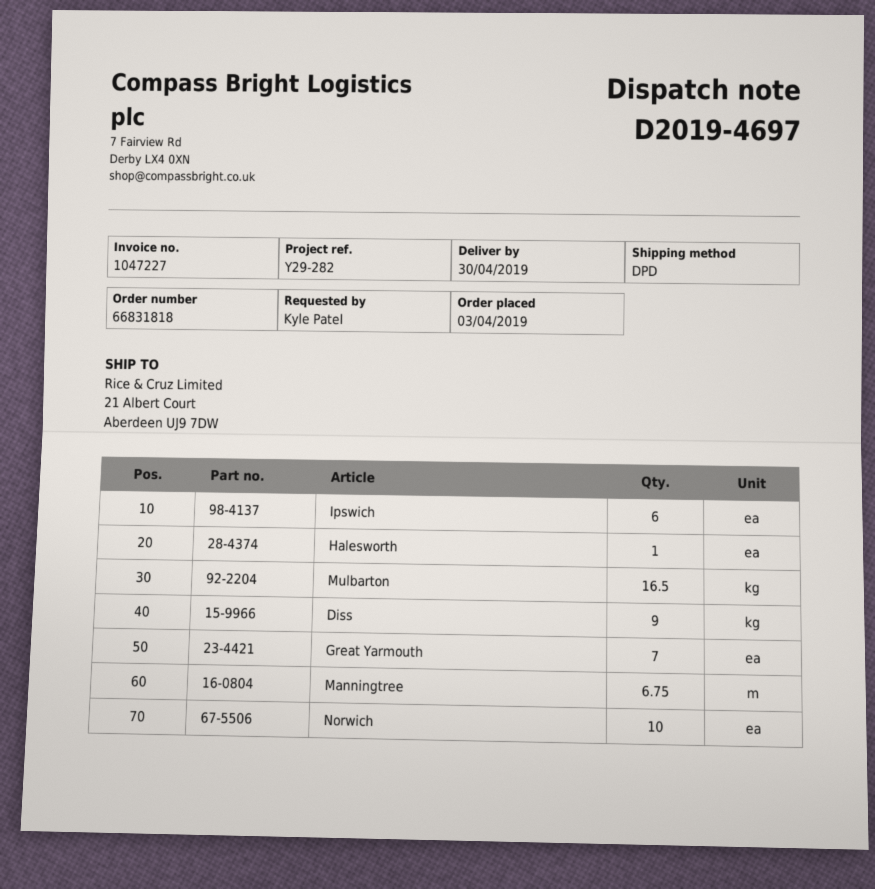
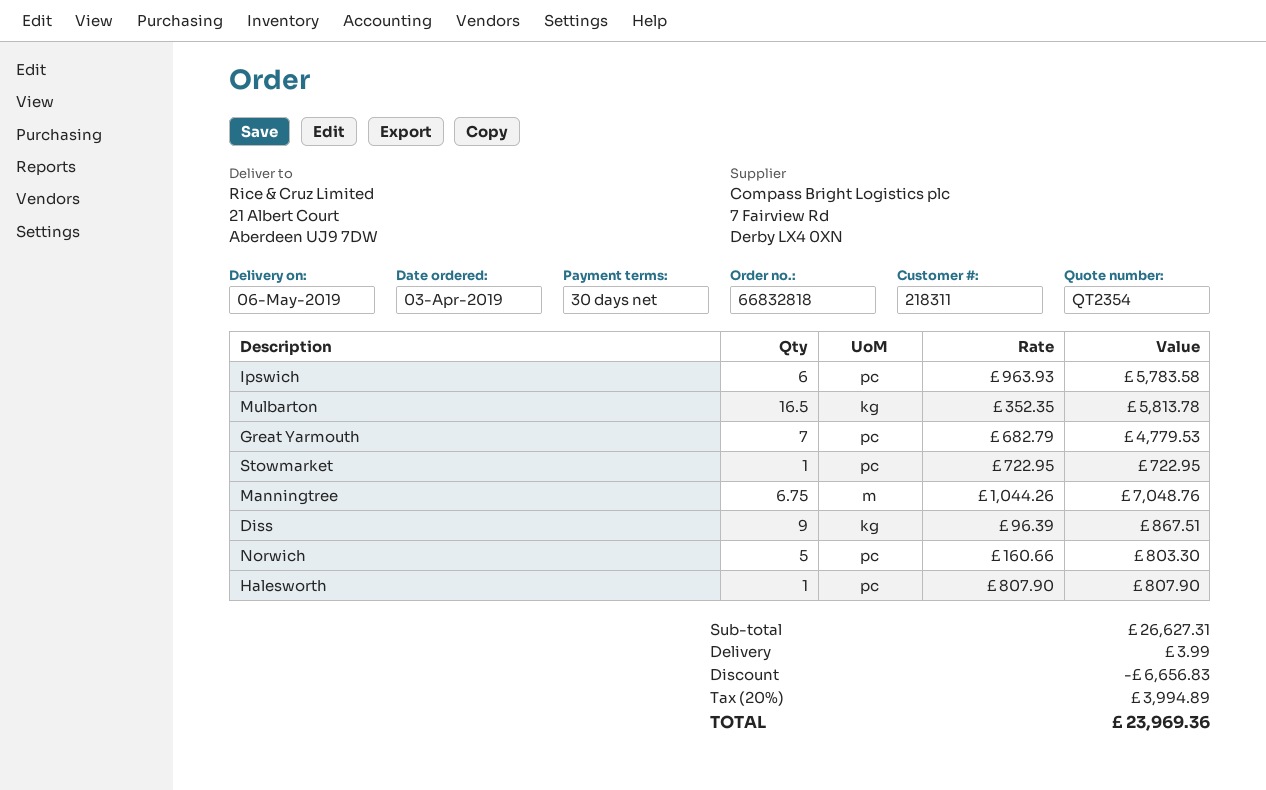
order number: 66831818 -> 66832818
delivery date: 2019-04-30 -> 2019-05-06
Norwich: 10 -> 5
Stowmarket: none -> 1

